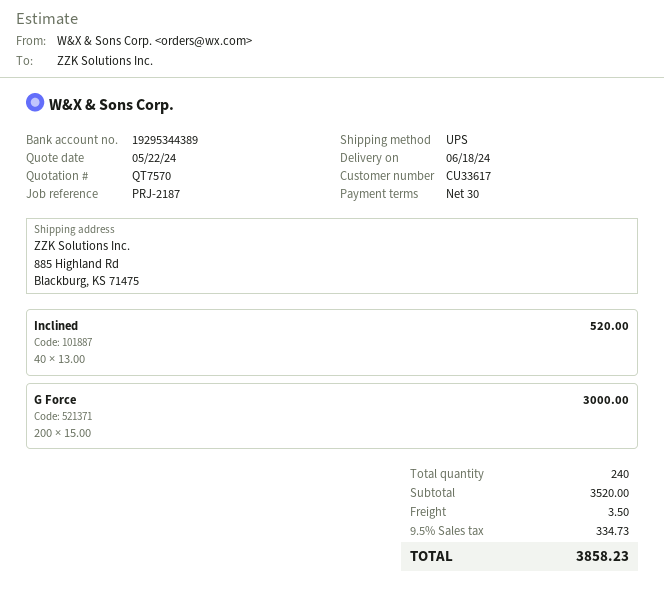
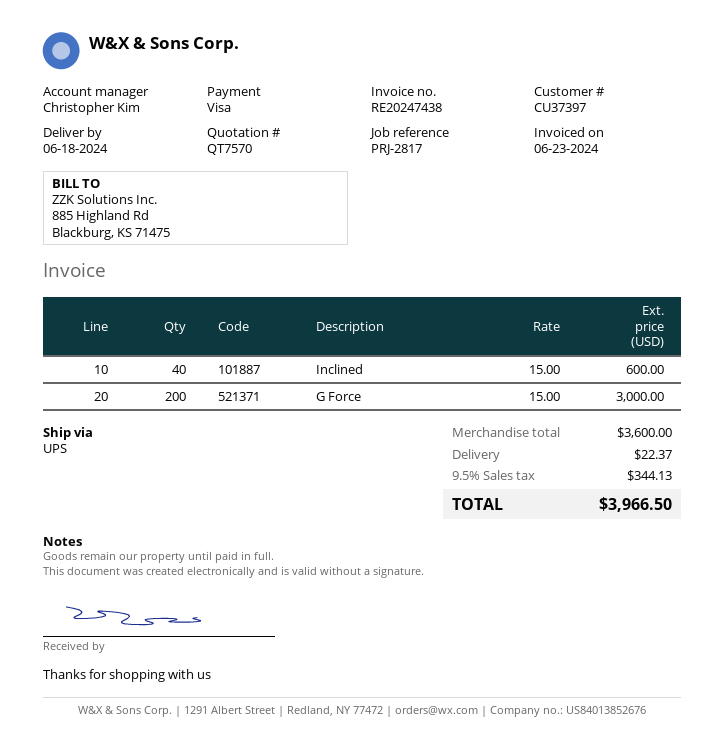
customer number: CU33617 -> CU37397
reference: PRJ-2187 -> PRJ-2817
Inclined: 40 x 13.00 = 520.00 -> 40 x 15.00 = 600.00
subtotal: 3520.00 -> 3600.00
shipping: 3.50 -> 22.37
tax: 9.5% = 334.73 -> 9.5% = 344.13
total: 3858.23 -> 3966.50

